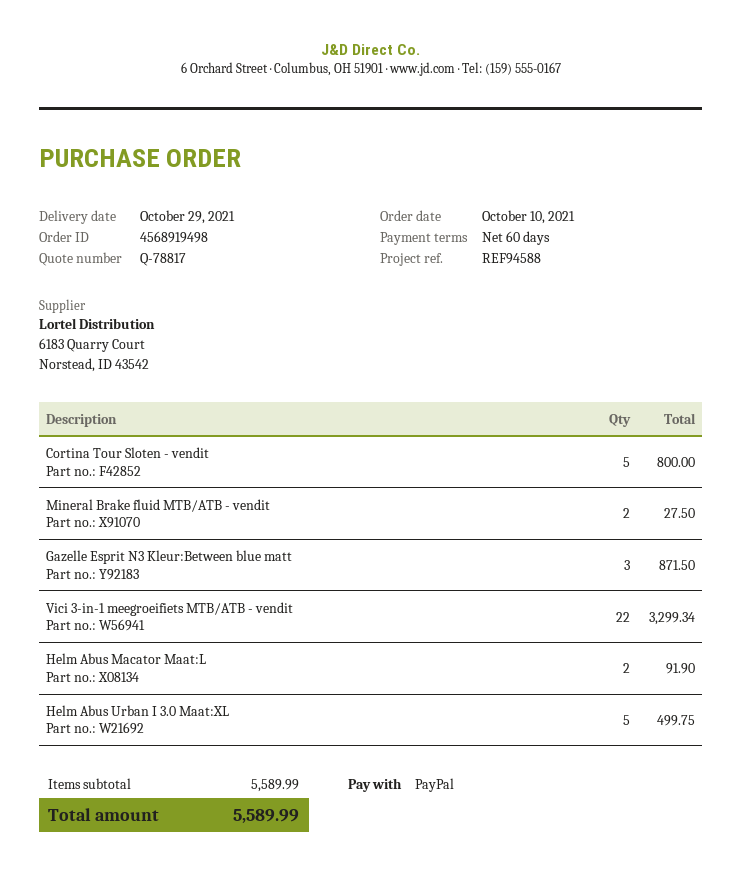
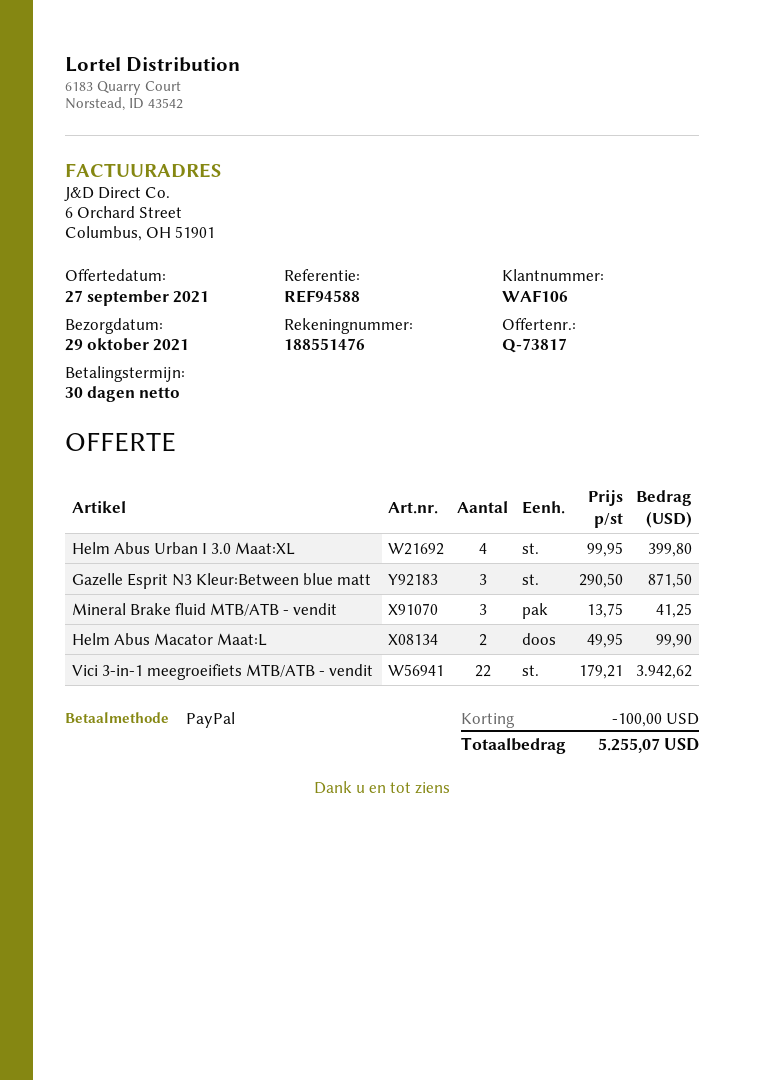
quote number: Q-78817 -> Q-73817
payment terms: 60 days -> 30 days
Cortina Tour Sloten - vendit: 5 for 800.00 -> none
Mineral Brake fluid MTB/ATB - vendit: 2 for 27.50 -> 3 for 41.25
Vici 3-in-1 meegroeifiets MTB/ATB - vendit: 22 for 3299.34 -> 22 for 3942.62
Helm Abus Macator Maat:L: 2 for 91.90 -> 2 for 99.90
Helm Abus Urban I 3.0 Maat:XL: 5 for 499.75 -> 4 for 399.80
discount: none -> 100.00
total: 5589.99 -> 5255.07

